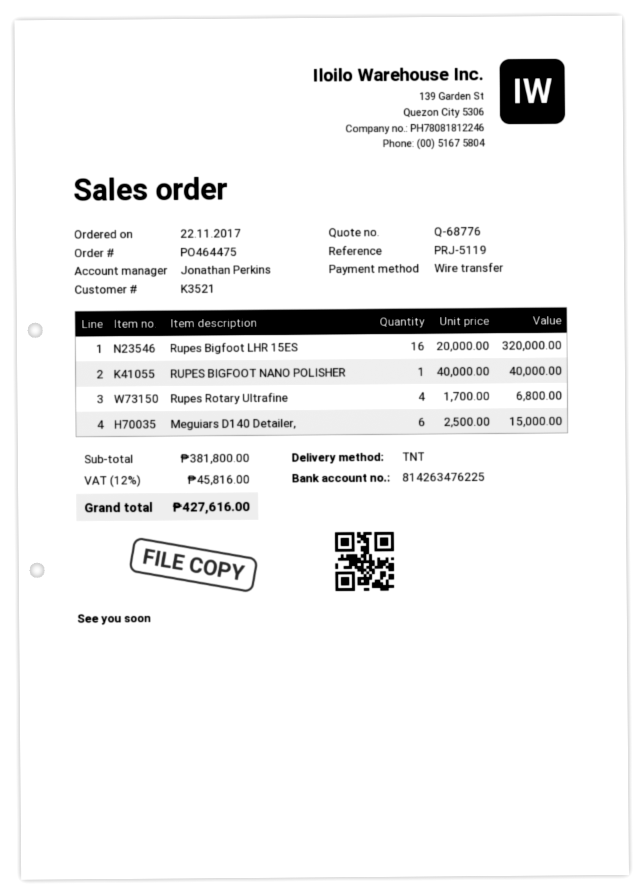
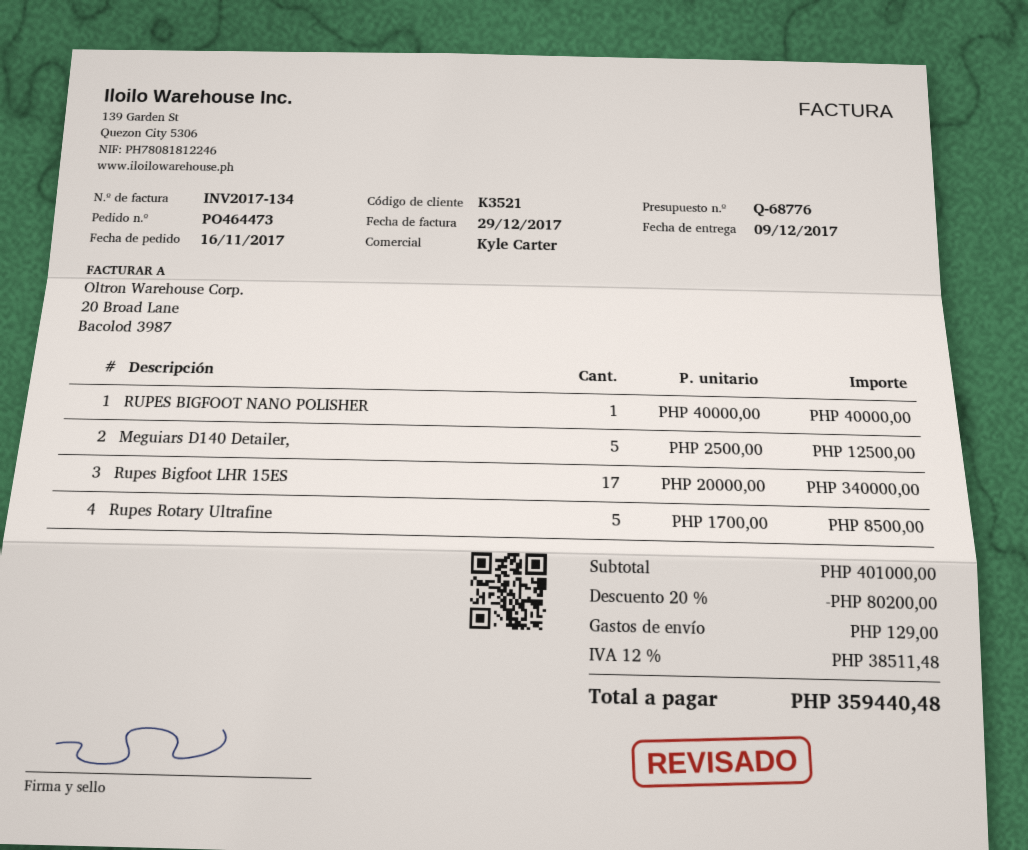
order number: PO464475 -> PO464473
order date: 2017-11-22 -> 2017-11-16
sales rep: Jonathan Perkins -> Kyle Carter
Rupes Bigfoot LHR 15ES: 16 x 20000.00 = 320000.00 -> 17 x 20000.00 = 340000.00
Rupes Rotary Ultrafine: 4 x 1700.00 = 6800.00 -> 5 x 1700.00 = 8500.00
Meguiars D140 Detailer,: 6 x 2500.00 = 15000.00 -> 5 x 2500.00 = 12500.00
subtotal: 381800.00 -> 401000.00
discount: none -> 20% = 80200.00
shipping: none -> 129.00
tax: 12% = 45816.00 -> 12% = 38511.48
total: 427616.00 -> 359440.48

